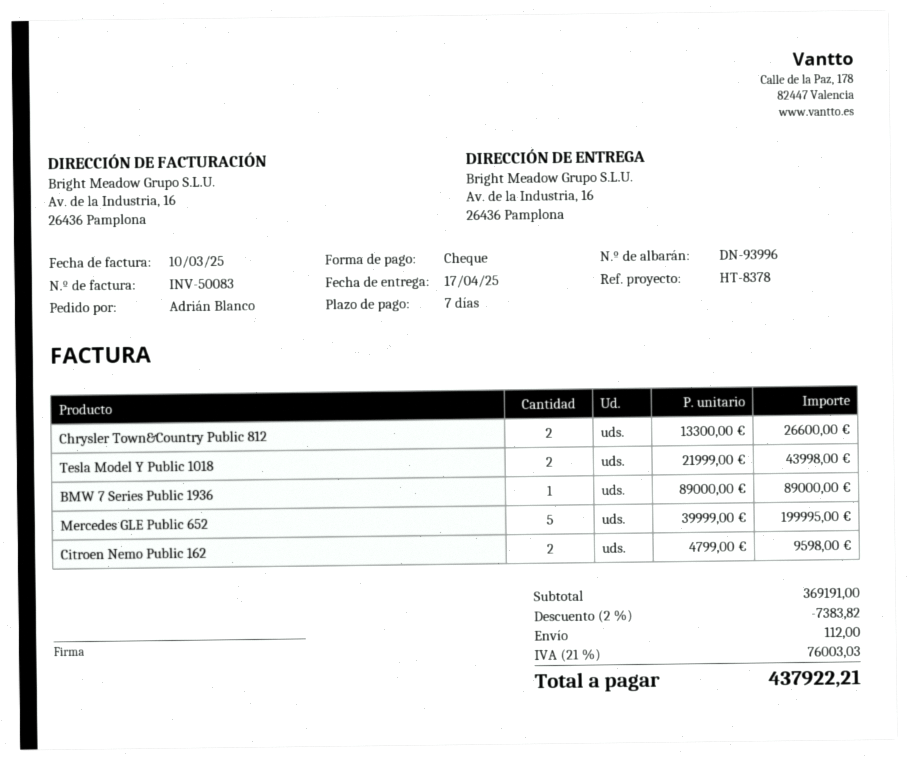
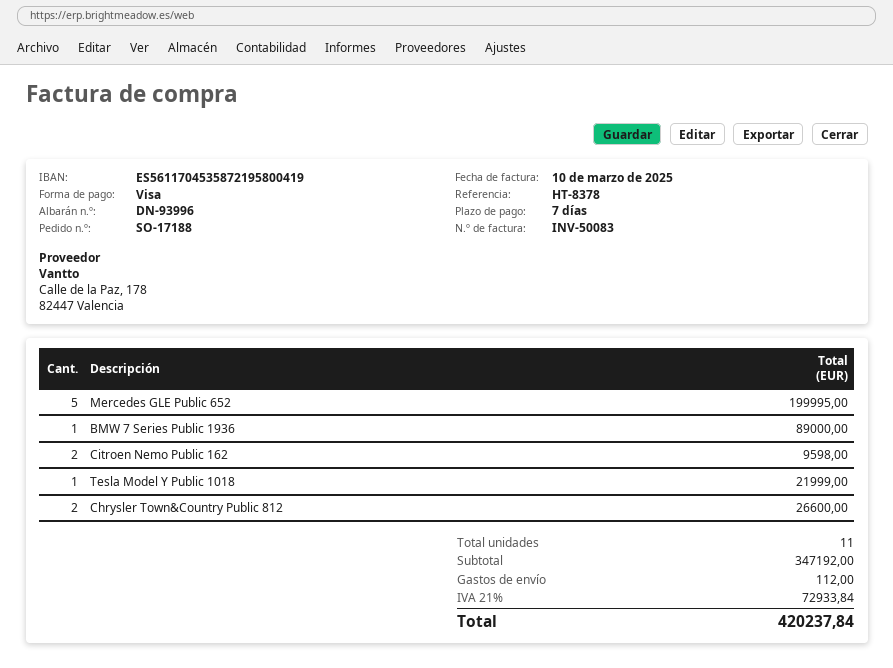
payment method: cheque -> Visa
Tesla Model Y Public 1018: 2 for 43998.00 -> 1 for 21999.00
subtotal: 369191.00 -> 347192.00
discount: 2% = 7383.82 -> none
tax: 21% = 76003.03 -> 21% = 72933.84
total: 437922.21 -> 420237.84

